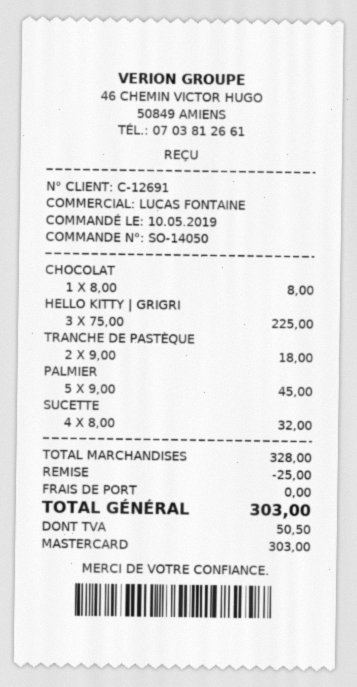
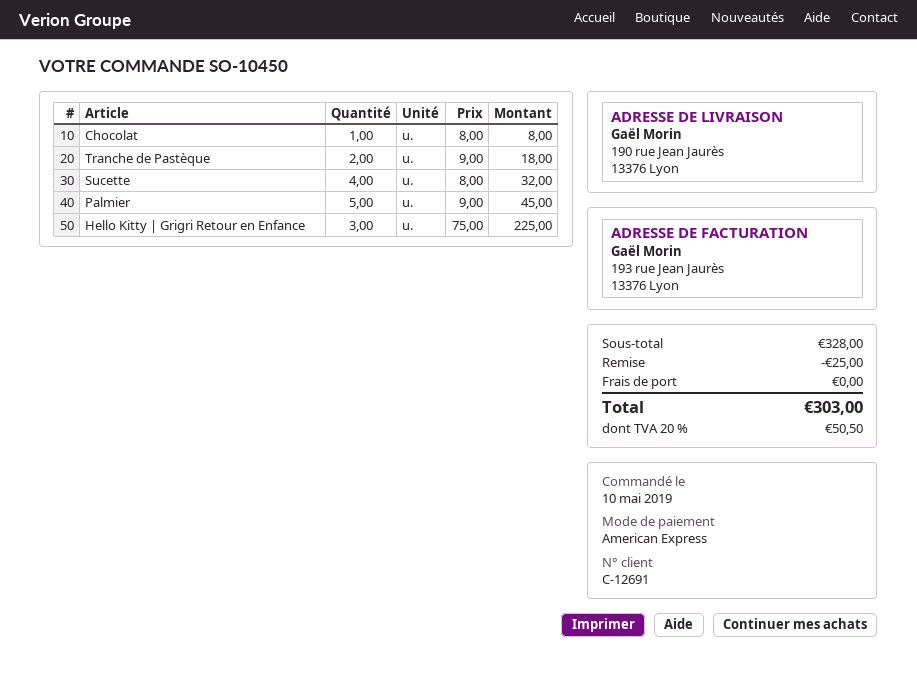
order number: SO-14050 -> SO-10450
payment method: Mastercard -> American Express

